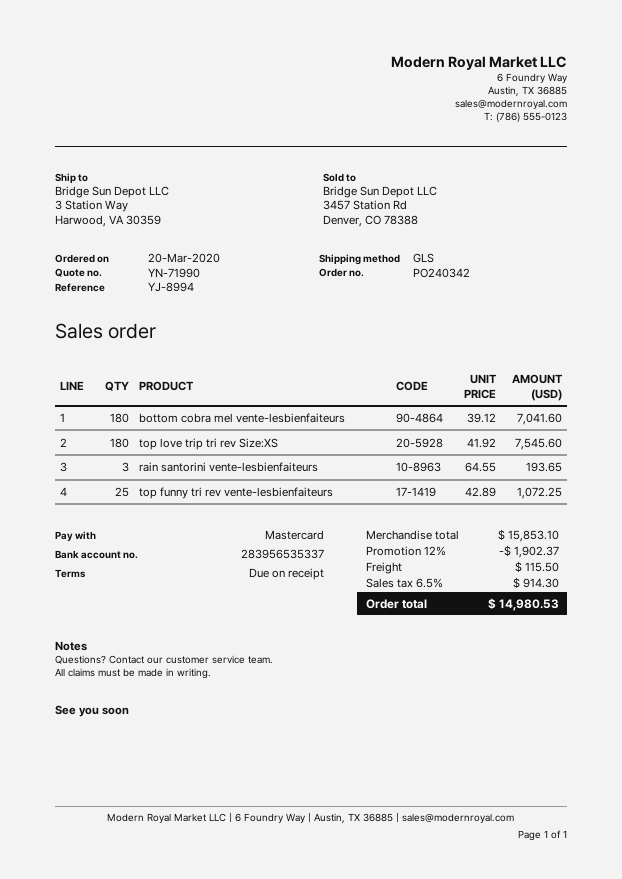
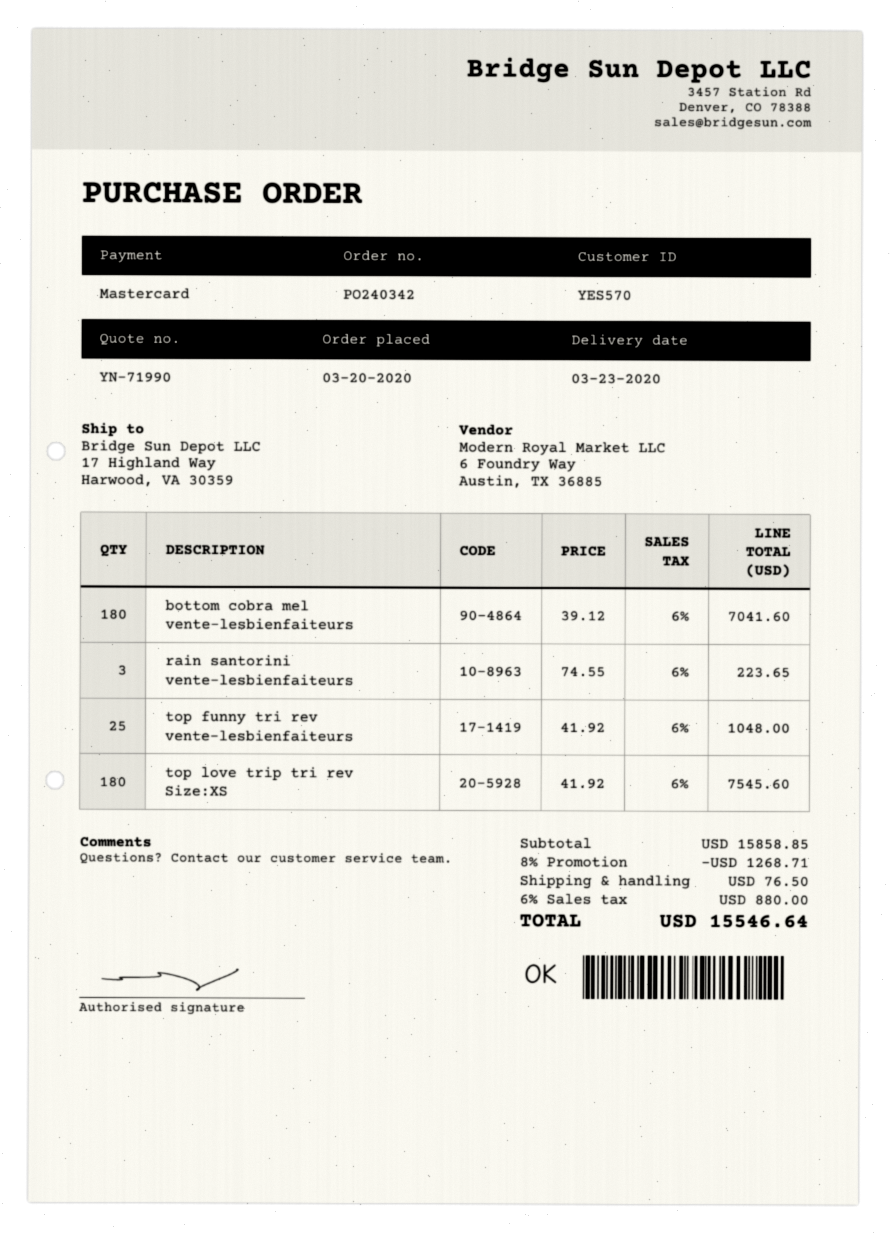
ship to: 3 Station Way, Harwood, VA 30359 -> 17 Highland Way, Harwood, VA 30359
rain santorini vente-lesbienfaiteurs: 3 x 64.55 = 193.65 -> 3 x 74.55 = 223.65
top funny tri rev vente-lesbienfaiteurs: 25 x 42.89 = 1072.25 -> 25 x 41.92 = 1048.00
subtotal: 15853.10 -> 15858.85
discount: 12% = 1902.37 -> 8% = 1268.71
shipping: 115.50 -> 76.50
tax: 6.5% = 914.30 -> 6% = 880.00
total: 14980.53 -> 15546.64

